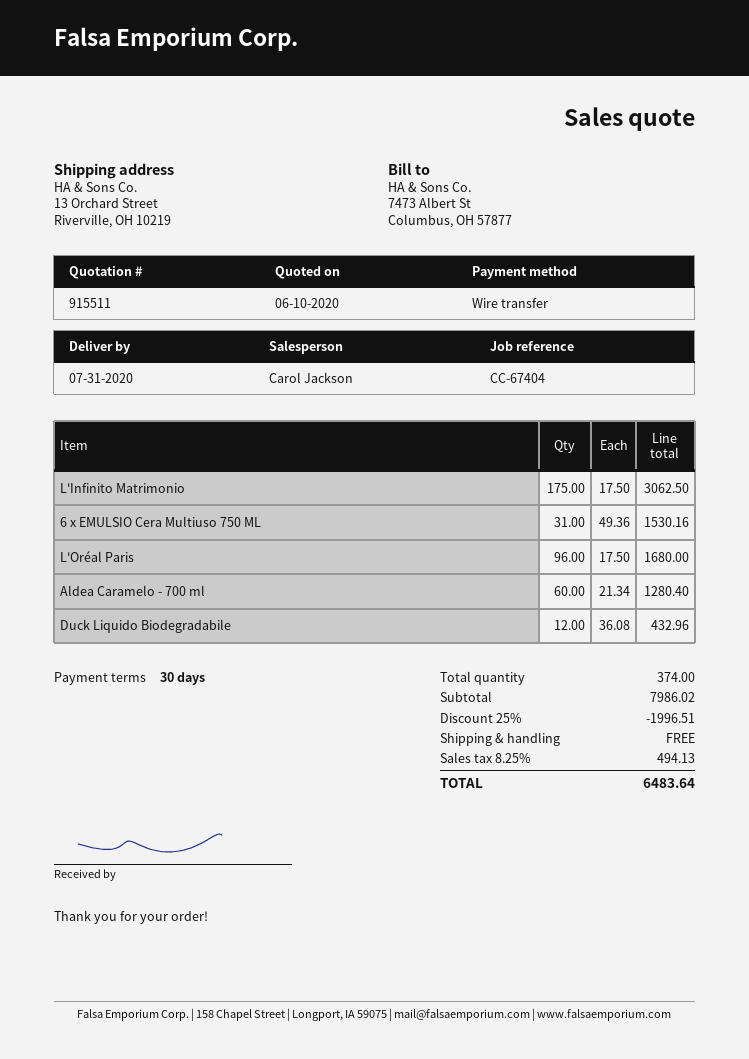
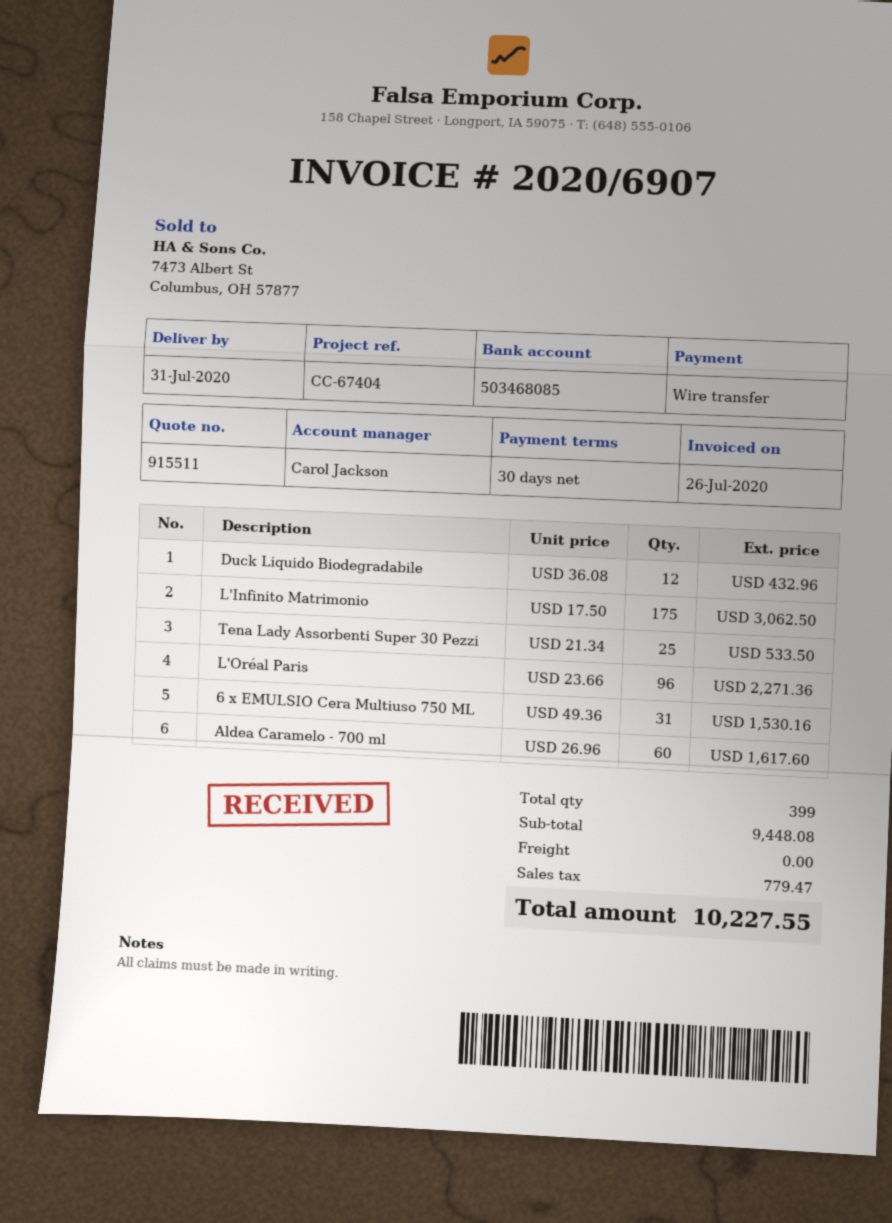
L'Oréal Paris: 96 x 17.50 = 1680.00 -> 96 x 23.66 = 2271.36
Aldea Caramelo - 700 ml: 60 x 21.34 = 1280.40 -> 60 x 26.96 = 1617.60
Tena Lady Assorbenti Super 30 Pezzi: none -> 25 x 21.34 = 533.50
total quantity: 374 -> 399
subtotal: 7986.02 -> 9448.08
discount: 25% = 1996.51 -> none
tax: 494.13 -> 779.47
total: 6483.64 -> 10227.55

